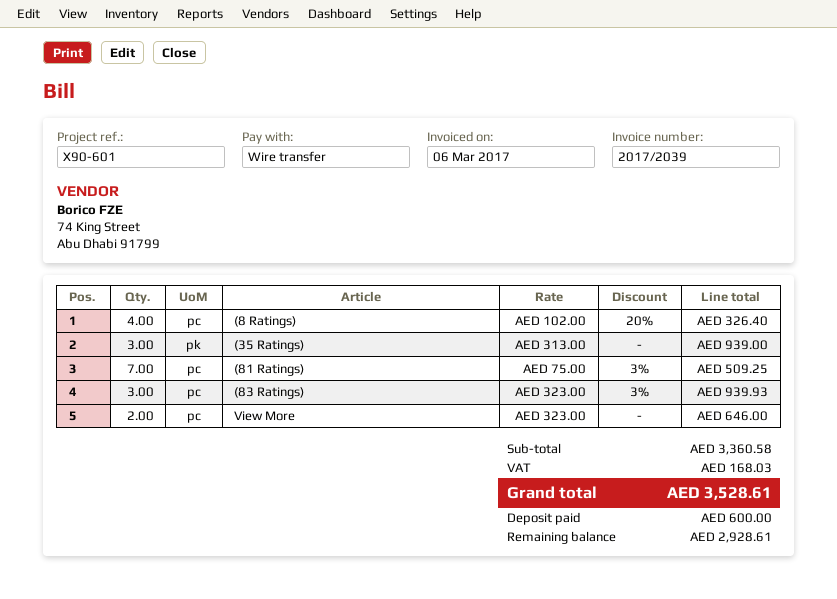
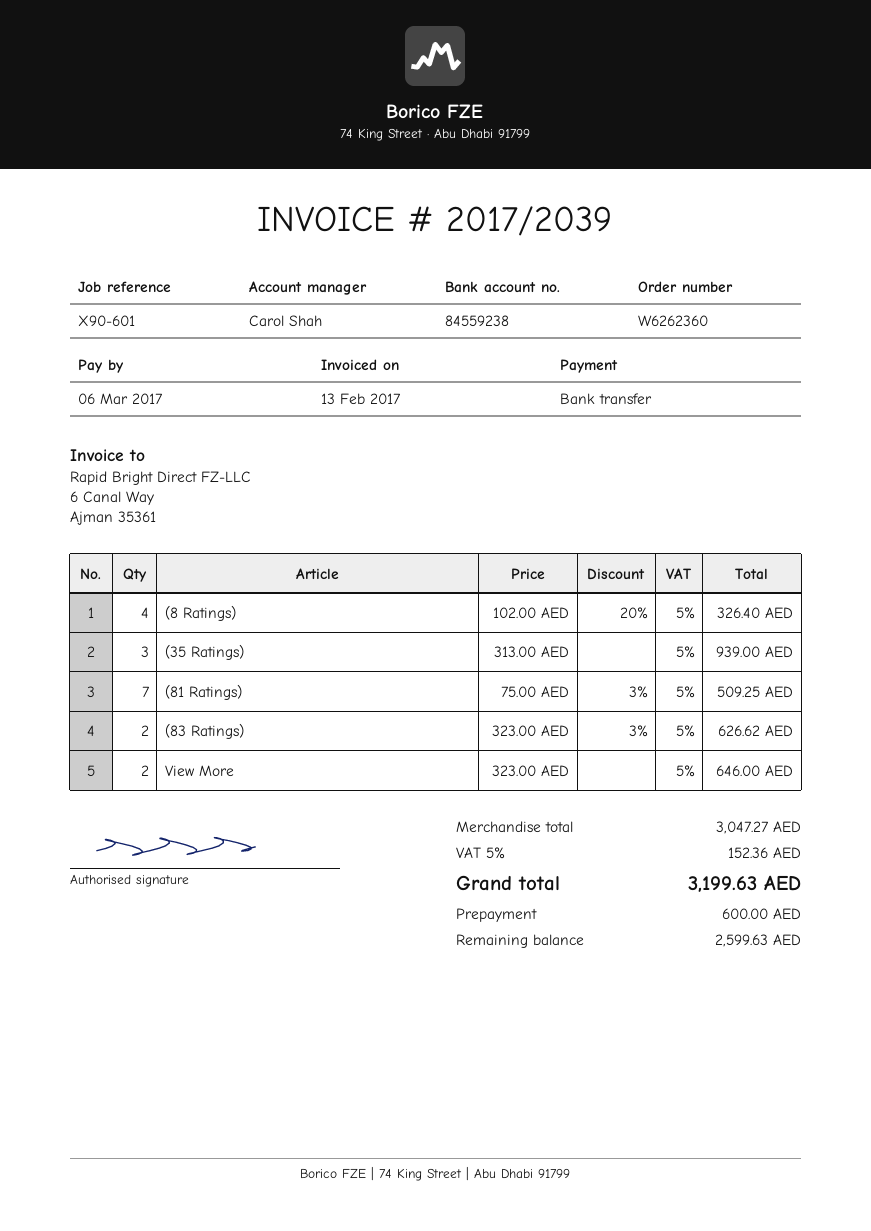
invoice date: 2017-03-06 -> 2017-02-13
(83 Ratings): 3 x 323.00 - 3% = 939.93 -> 2 x 323.00 - 3% = 626.62
subtotal: 3360.58 -> 3047.27
tax: 168.03 -> 152.36
total: 3528.61 -> 3199.63
balance: 2928.61 -> 2599.63

